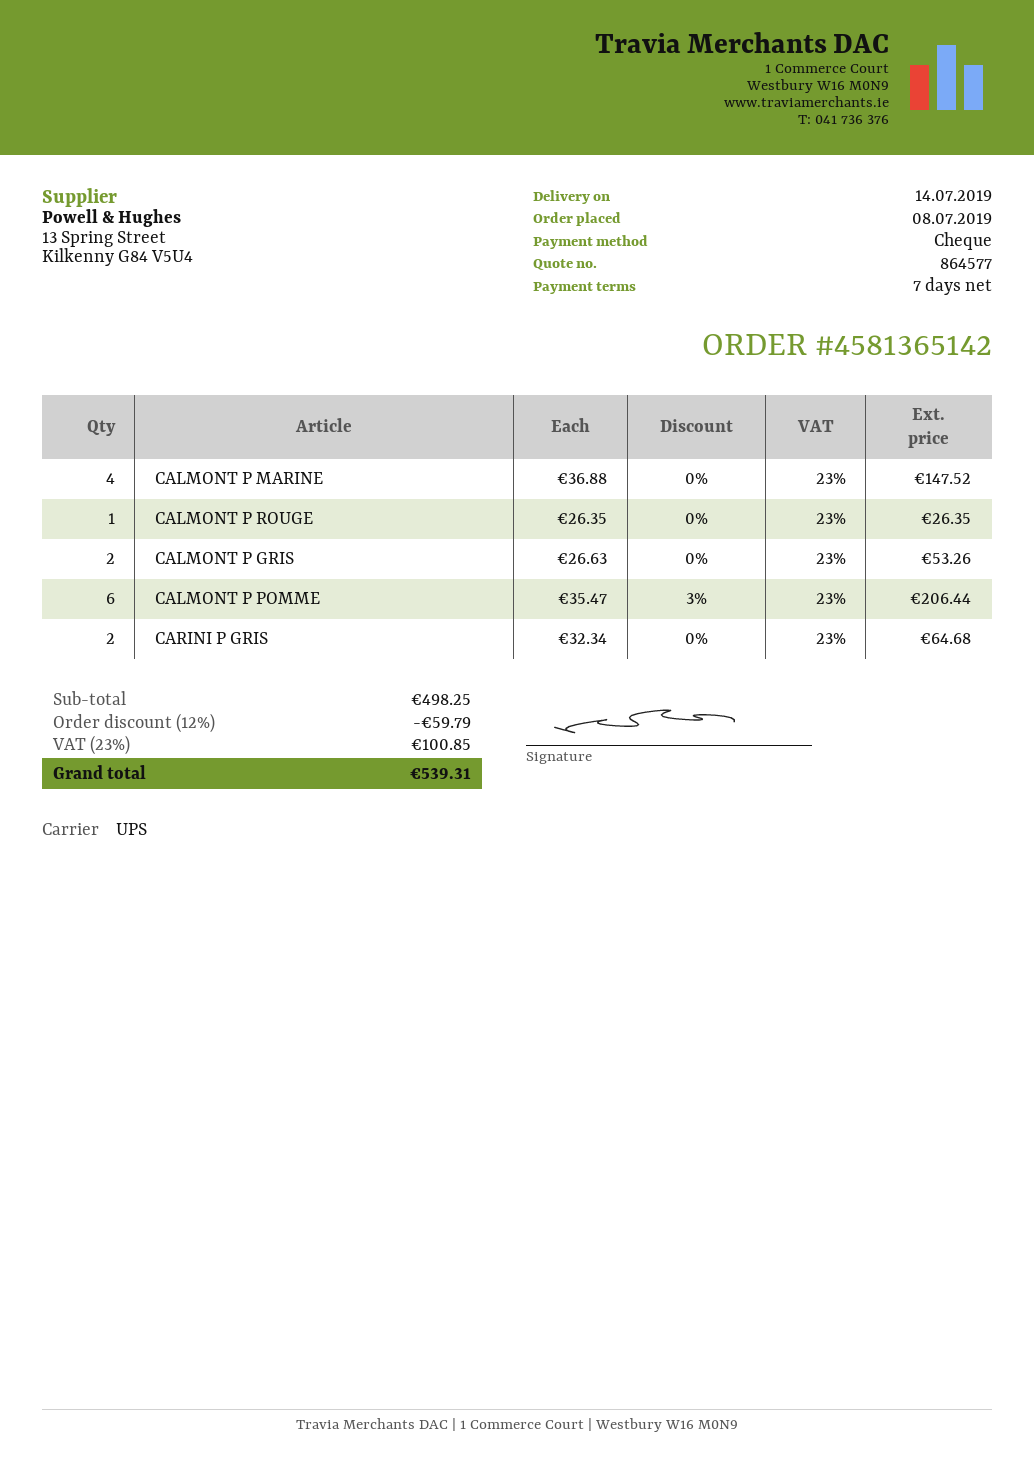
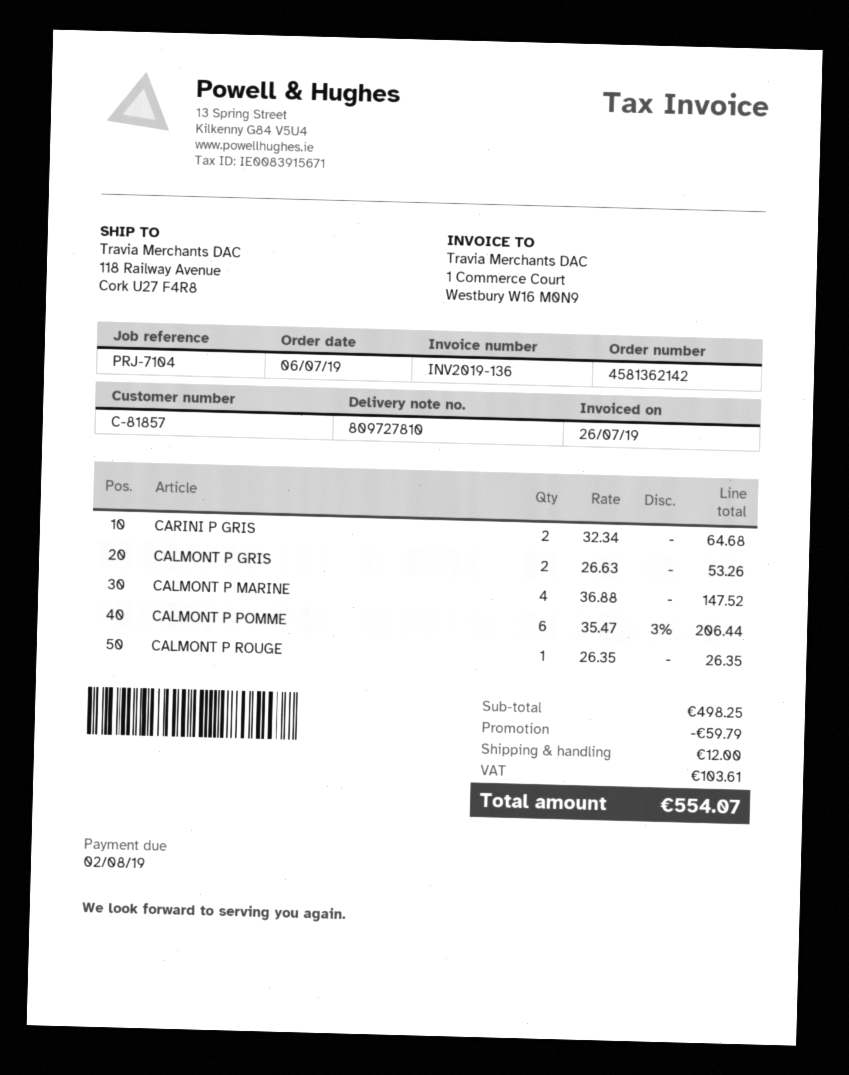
order number: 4581365142 -> 4581362142
order date: 2019-07-08 -> 2019-07-06
shipping: none -> 12.00
tax: 100.85 -> 103.61
total: 539.31 -> 554.07

